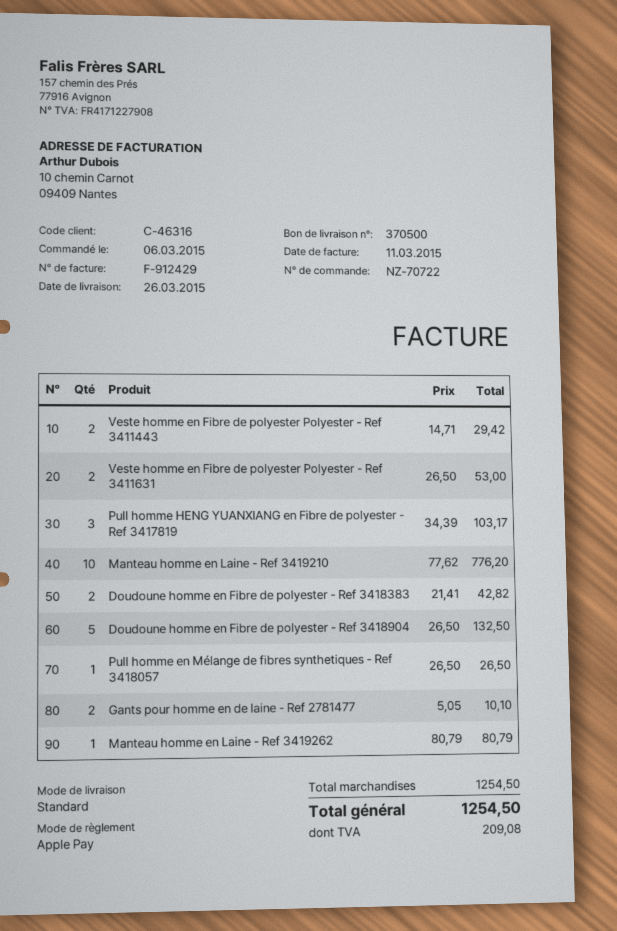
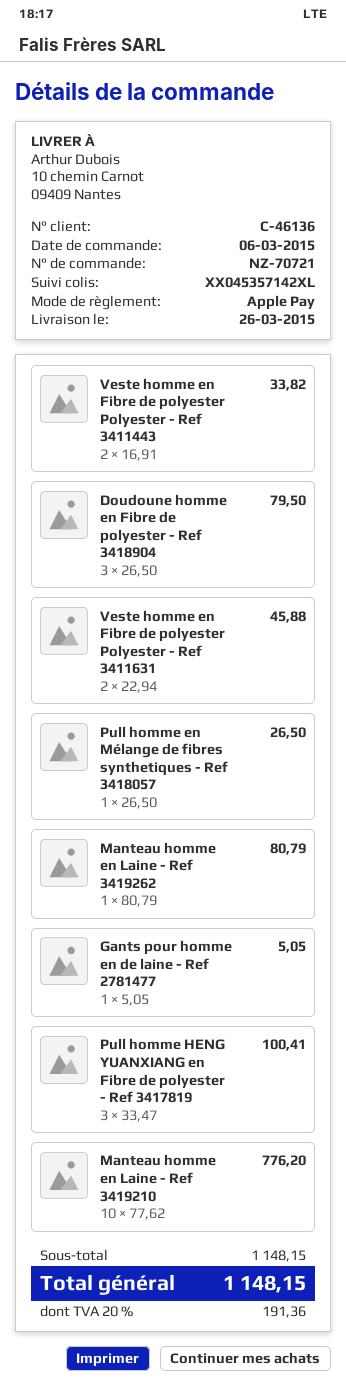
order number: NZ-70722 -> NZ-70721
customer number: C-46316 -> C-46136
Veste homme en Fibre de polyester Polyester - Ref 3411443: 2 x 14.71 = 29.42 -> 2 x 16.91 = 33.82
Veste homme en Fibre de polyester Polyester - Ref 3411631: 2 x 26.50 = 53.00 -> 2 x 22.94 = 45.88
Pull homme HENG YUANXIANG en Fibre de polyester - Ref 3417819: 3 x 34.39 = 103.17 -> 3 x 33.47 = 100.41
Doudoune homme en Fibre de polyester - Ref 3418383: 2 x 21.41 = 42.82 -> none
Doudoune homme en Fibre de polyester - Ref 3418904: 5 x 26.50 = 132.50 -> 3 x 26.50 = 79.50
Gants pour homme en de laine - Ref 2781477: 2 x 5.05 = 10.10 -> 1 x 5.05 = 5.05
subtotal: 1254.50 -> 1148.15
tax: 209.08 -> 191.36
total: 1254.50 -> 1148.15

